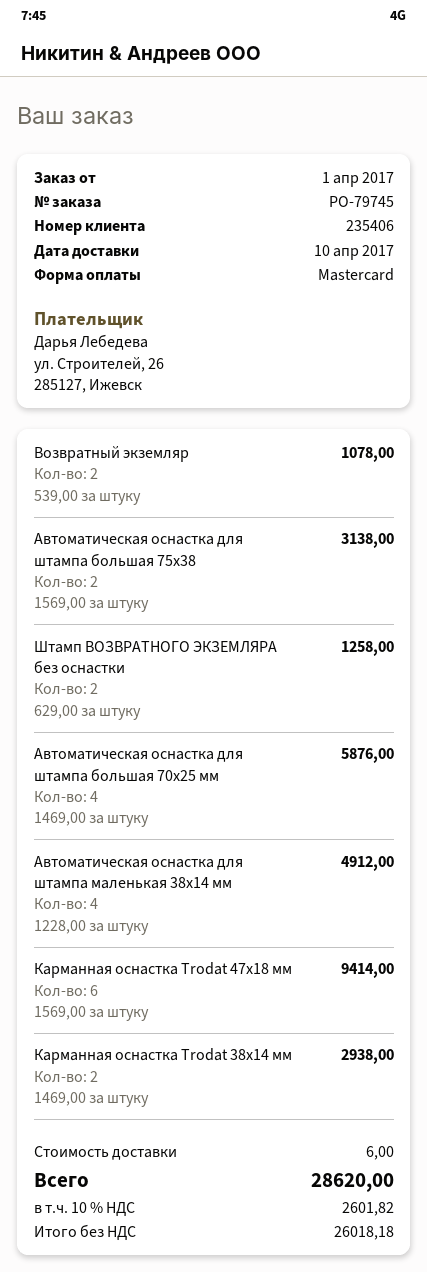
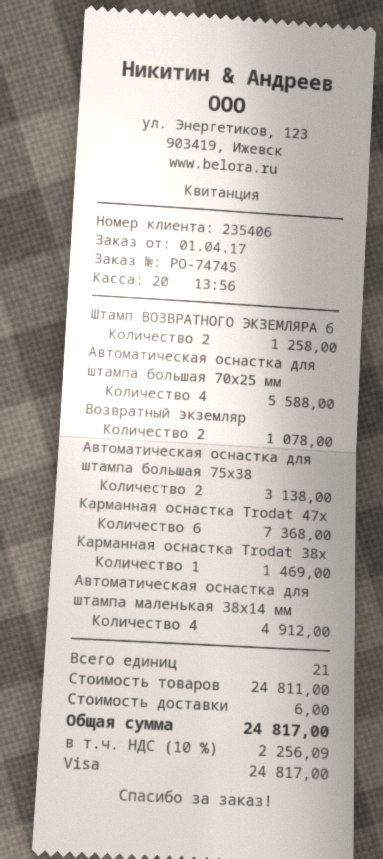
order number: PO-79745 -> PO-74745
payment method: Mastercard -> Visa
Автоматическая оснастка для штампа большая 70х25 мм: 4 for 5876.00 -> 4 for 5588.00
Карманная оснастка Trodat 47х18 мм: 6 for 9414.00 -> 6 for 7368.00
Карманная оснастка Trodat 38х14 мм: 2 for 2938.00 -> 1 for 1469.00
tax: 10% = 2601.82 -> 10% = 2256.09
total: 28620.00 -> 24817.00

